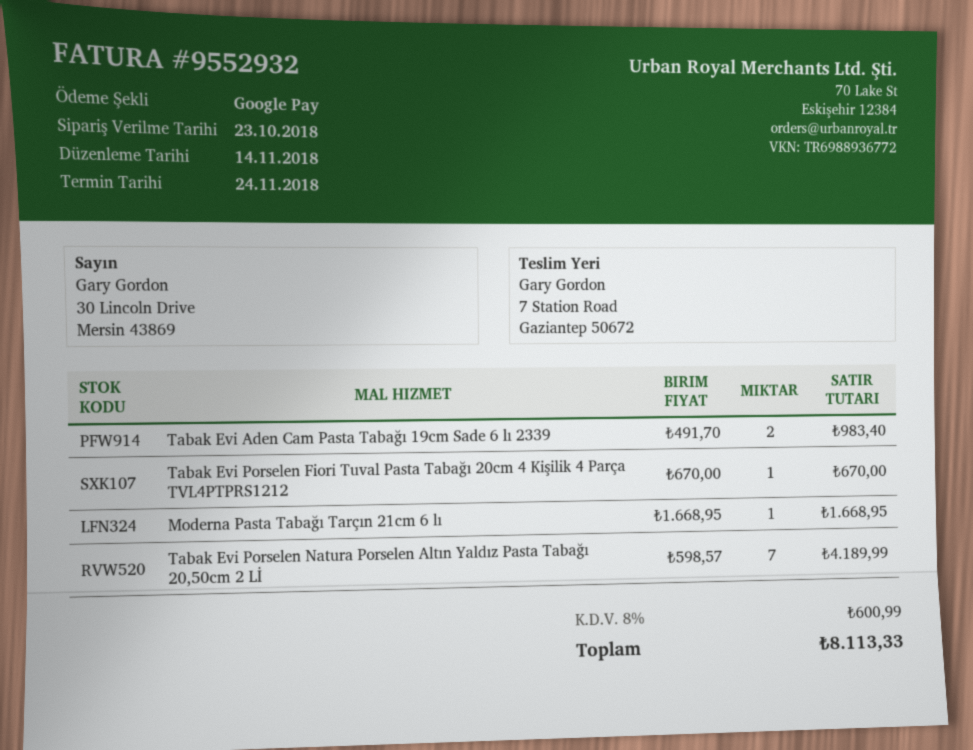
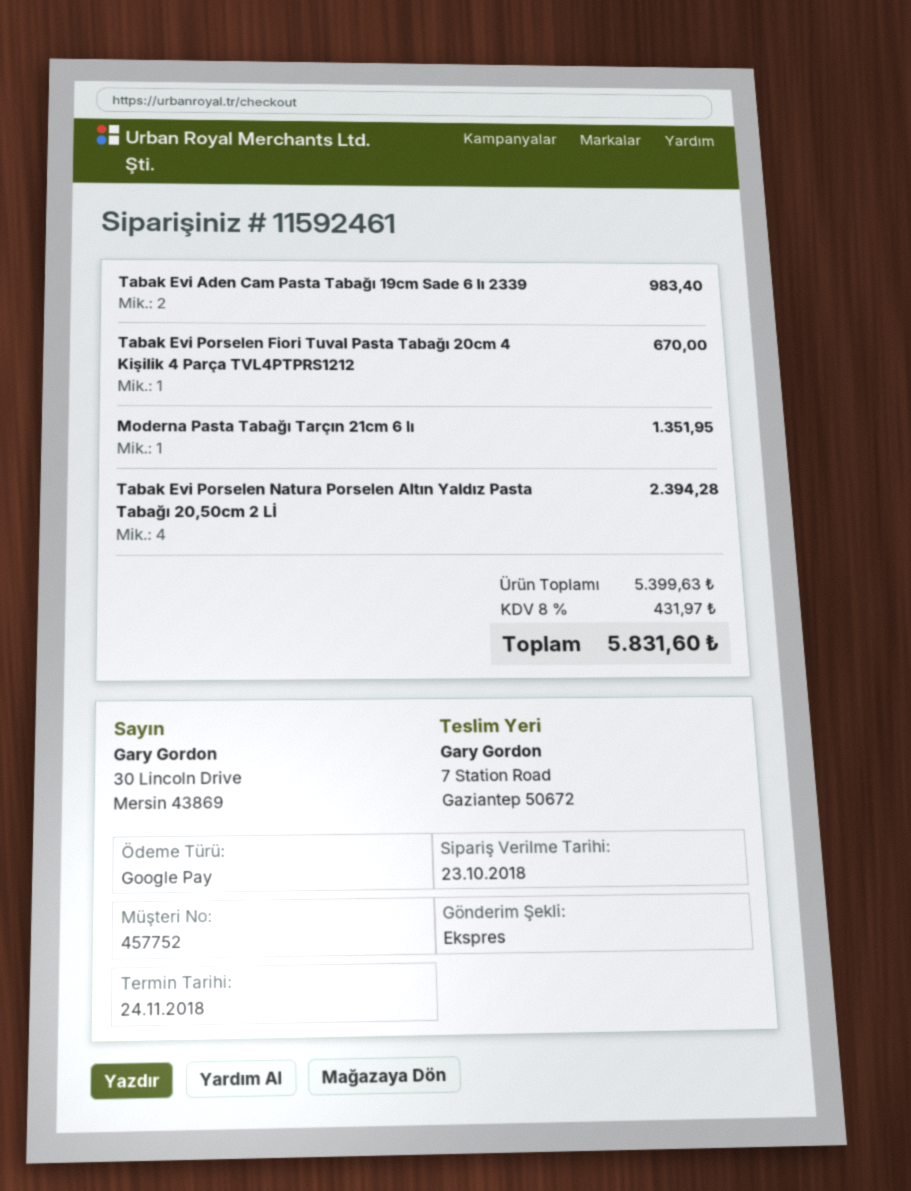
Moderna Pasta Tabağı Tarçın 21cm 6 lı: 1 for 1668.95 -> 1 for 1351.95
Tabak Evi Porselen Natura Porselen Altın Yaldız Pasta Tabağı 20,50cm 2 Lİ: 7 for 4189.99 -> 4 for 2394.28
tax: 8% = 600.99 -> 8% = 431.97
total: 8113.33 -> 5831.60

